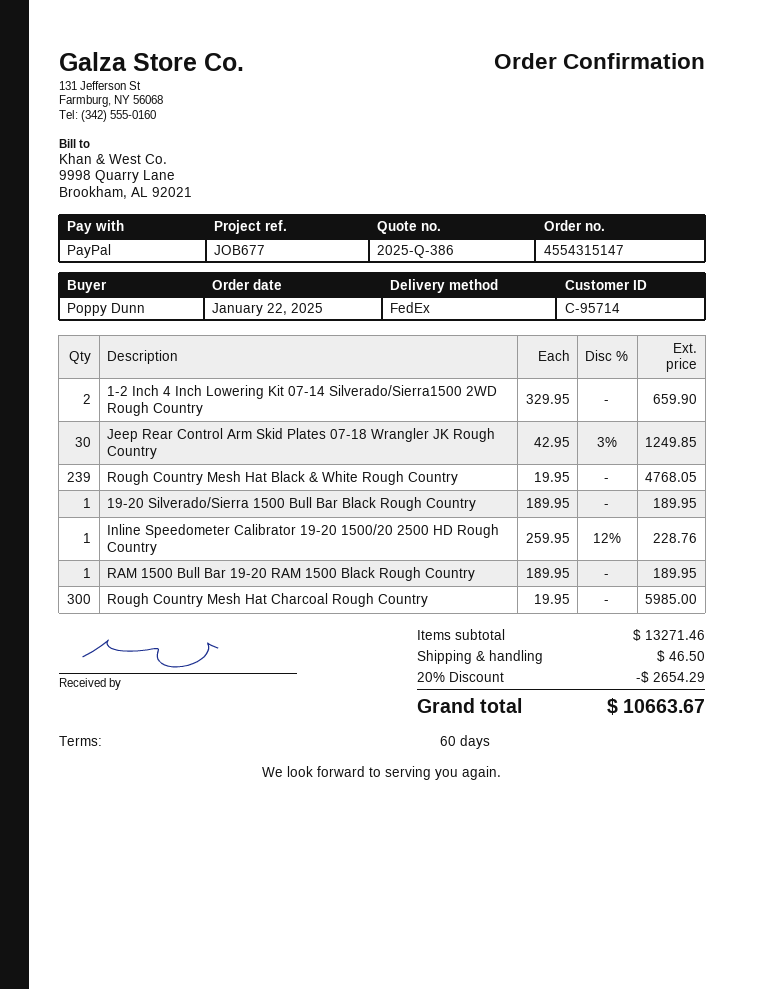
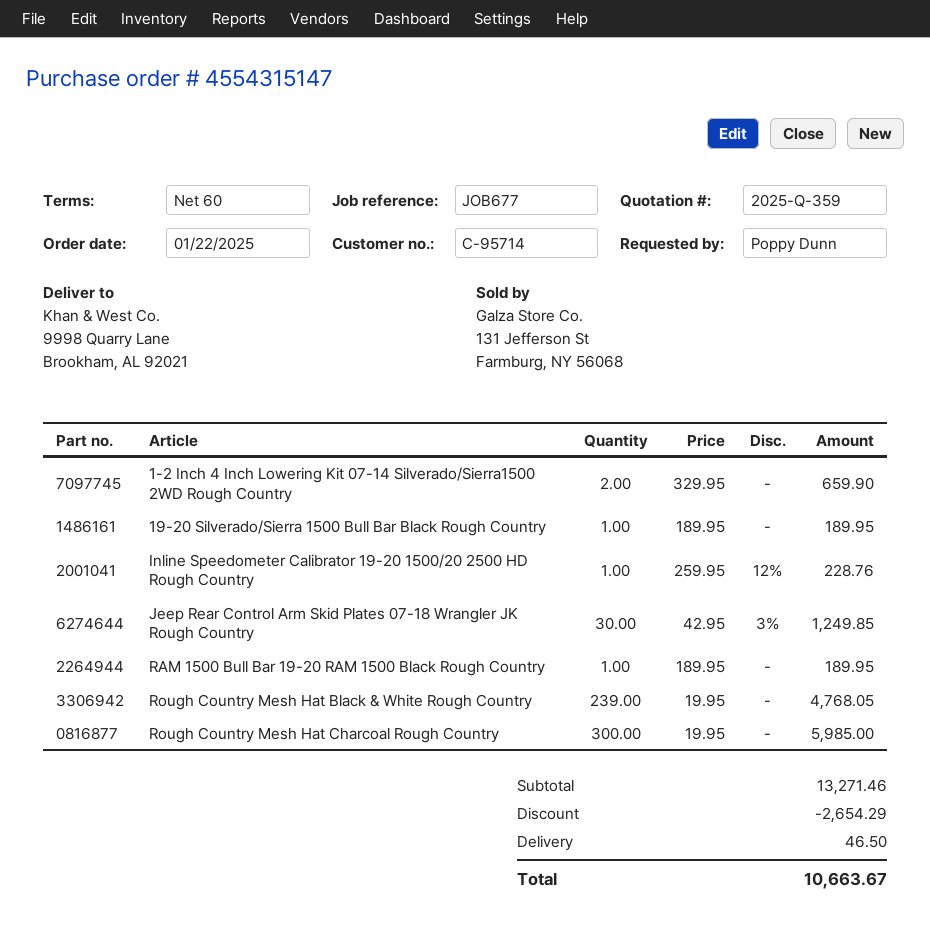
quote number: 2025-Q-386 -> 2025-Q-359

